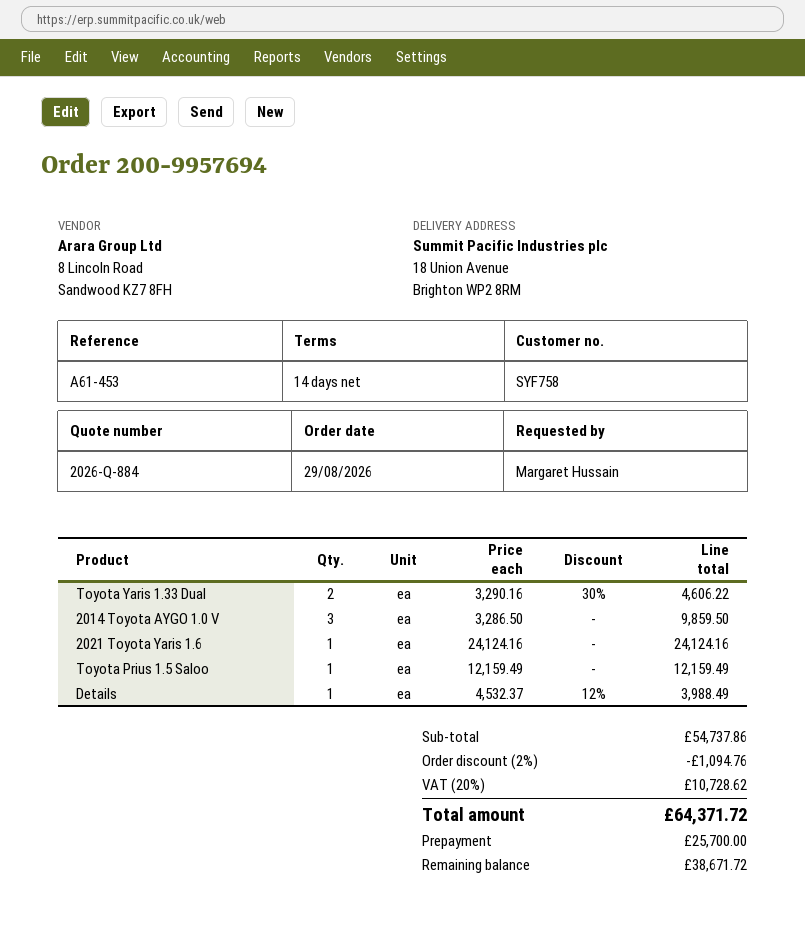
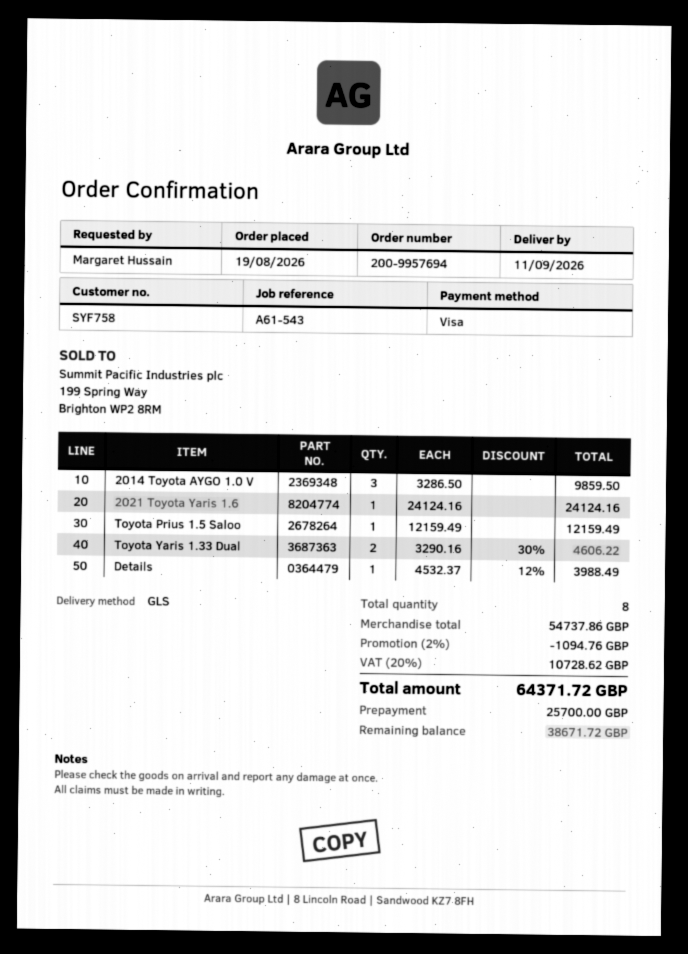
order date: 2026-08-29 -> 2026-08-19
reference: A61-453 -> A61-543

